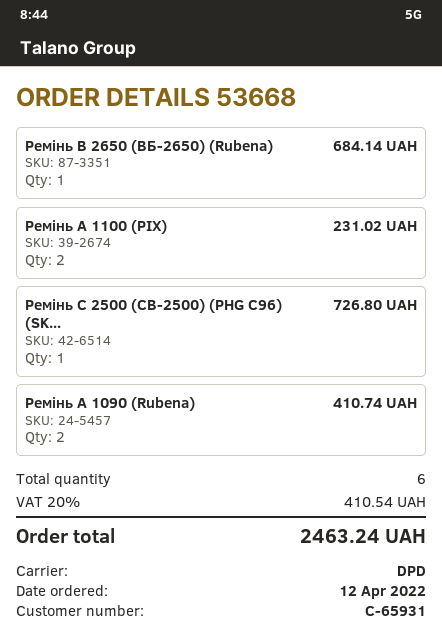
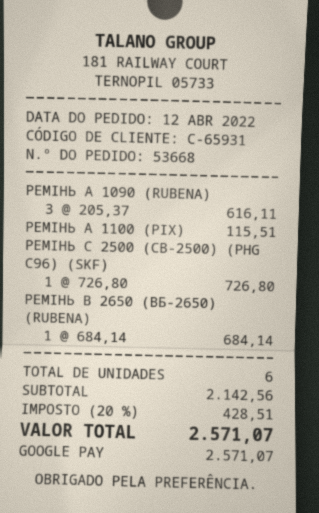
Ремінь A 1100 (PIX): 2 for 231.02 -> 1 for 115.51
Ремінь А 1090 (Rubena): 2 for 410.74 -> 3 for 616.11
tax: 20% = 410.54 -> 20% = 428.51
total: 2463.24 -> 2571.07

